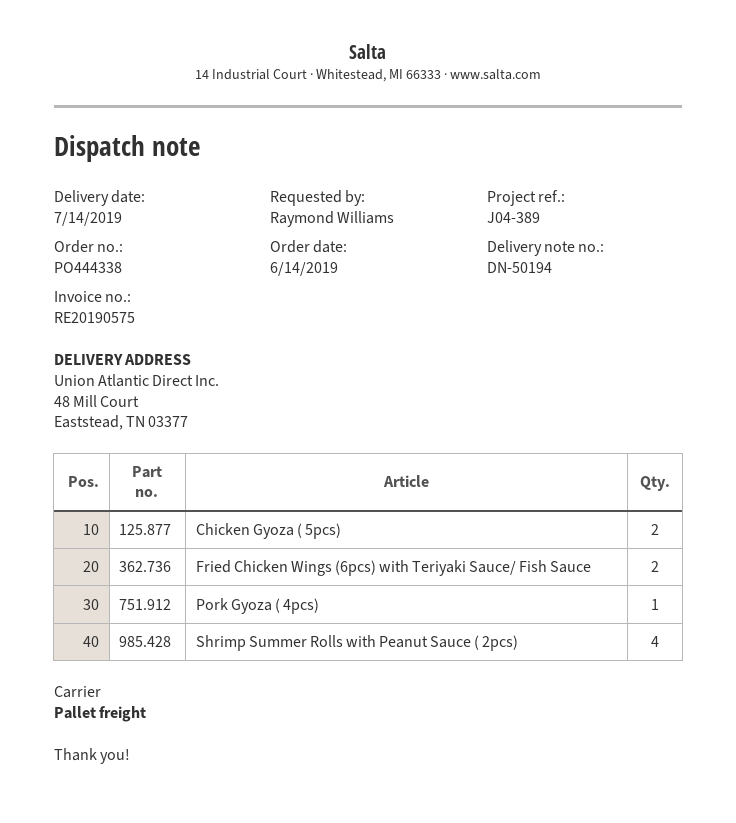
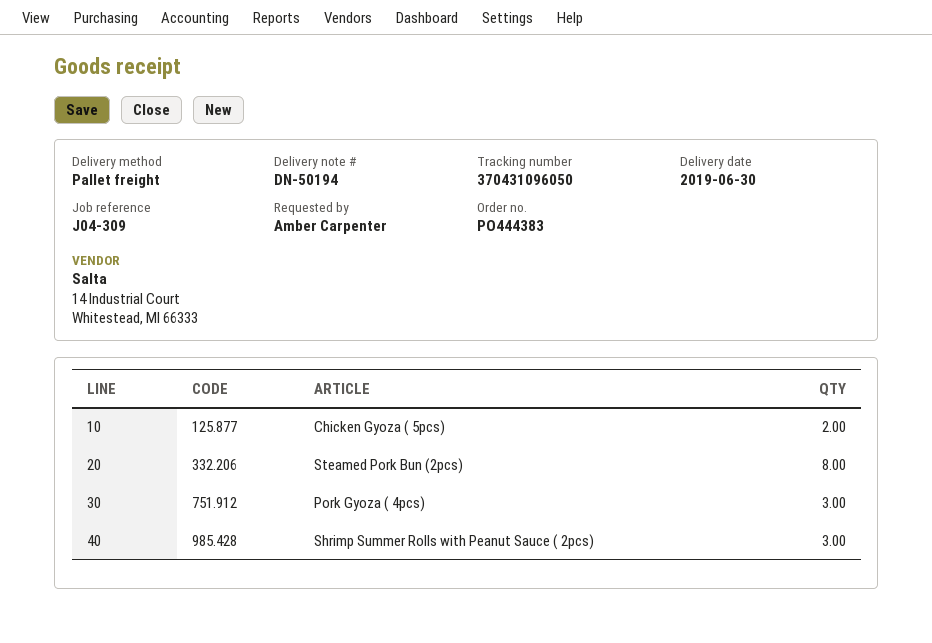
order number: PO444338 -> PO444383
delivery date: 2019-07-14 -> 2019-06-30
reference: J04-389 -> J04-309
ordered by: Raymond Williams -> Amber Carpenter
Fried Chicken Wings (6pcs) with Teriyaki Sauce/ Fish Sauce: 2 -> none
Pork Gyoza ( 4pcs): 1 -> 3
Shrimp Summer Rolls with Peanut Sauce ( 2pcs): 4 -> 3
Steamed Pork Bun (2pcs): none -> 8

